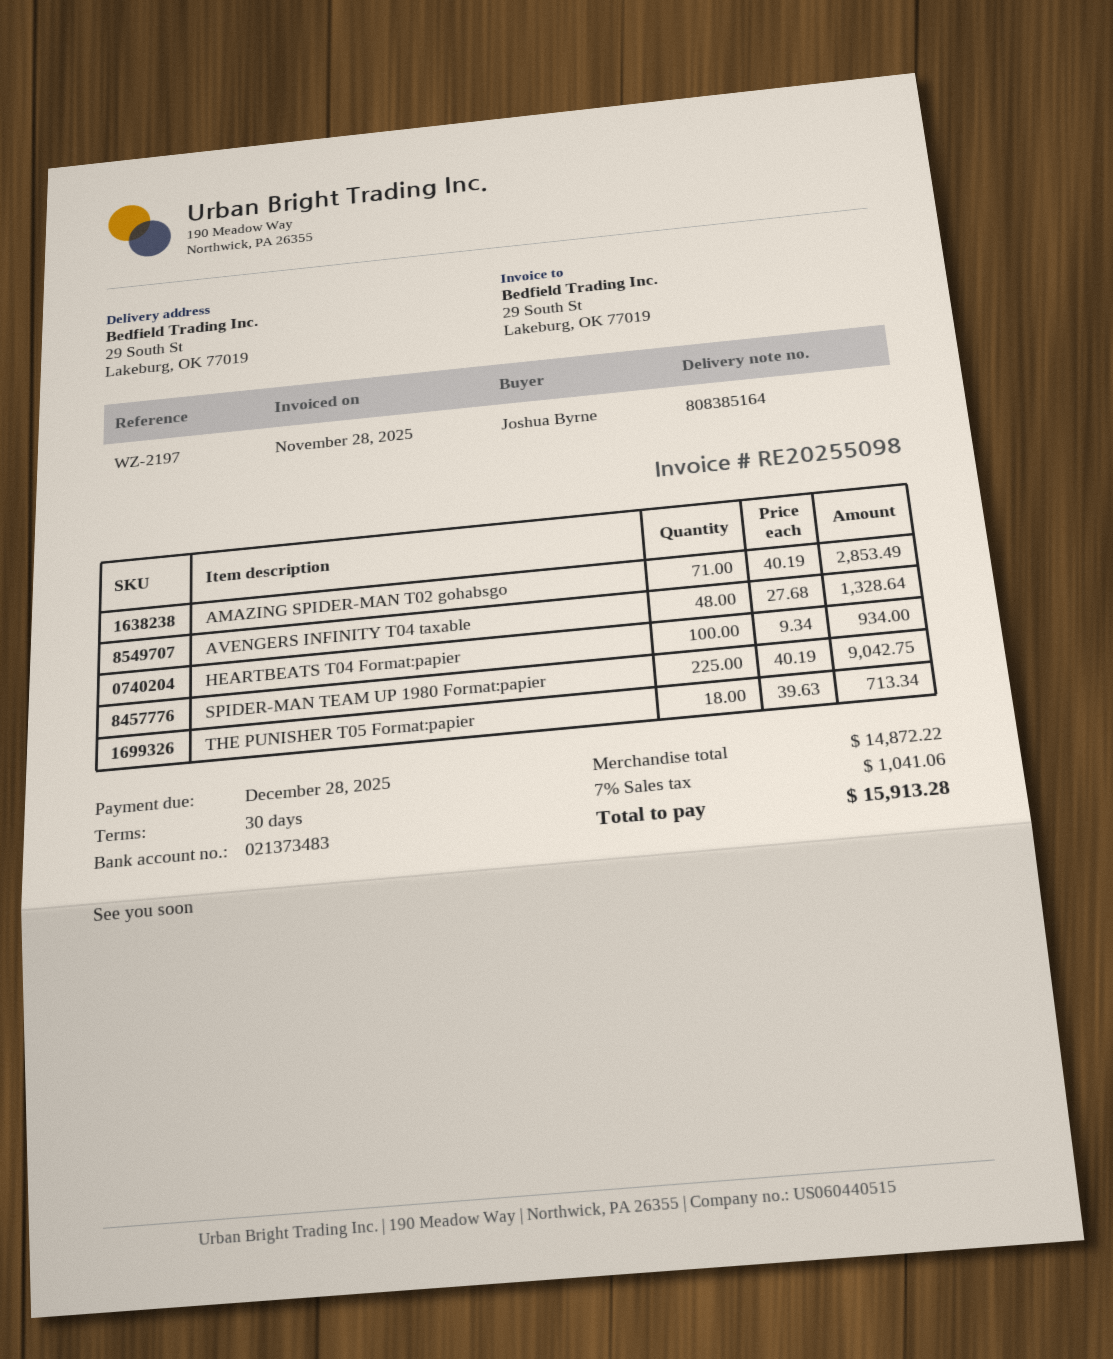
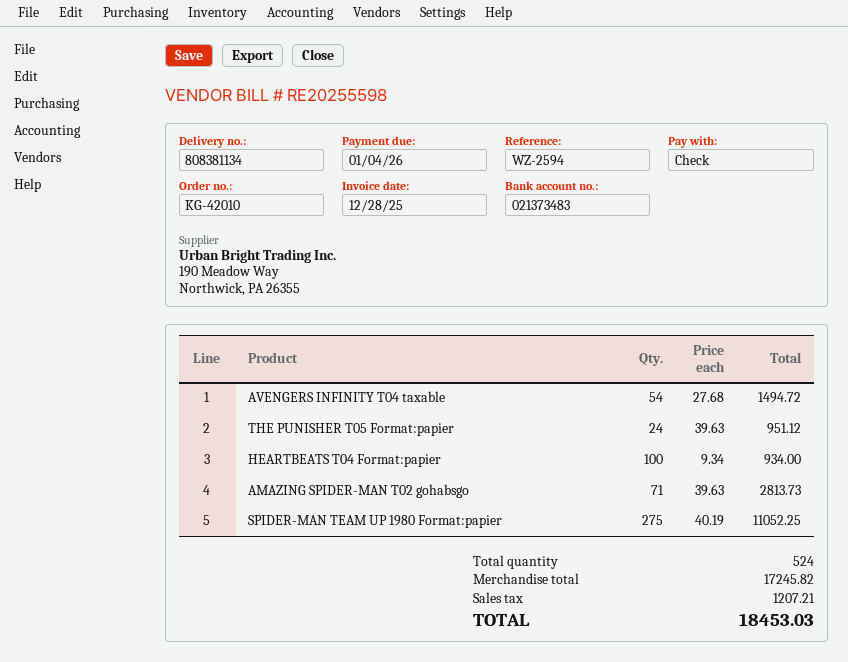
delivery note number: 808385164 -> 808381134
invoice number: RE20255098 -> RE20255598
invoice date: 2025-11-28 -> 2025-12-28
due date: 2025-12-28 -> 2026-01-04
reference: WZ-2197 -> WZ-2594
AMAZING SPIDER-MAN T02 gohabsgo: 71 x 40.19 = 2853.49 -> 71 x 39.63 = 2813.73
AVENGERS INFINITY T04 taxable: 48 x 27.68 = 1328.64 -> 54 x 27.68 = 1494.72
SPIDER-MAN TEAM UP 1980 Format:papier: 225 x 40.19 = 9042.75 -> 275 x 40.19 = 11052.25
THE PUNISHER T05 Format:papier: 18 x 39.63 = 713.34 -> 24 x 39.63 = 951.12
subtotal: 14872.22 -> 17245.82
tax: 1041.06 -> 1207.21
total: 15913.28 -> 18453.03

